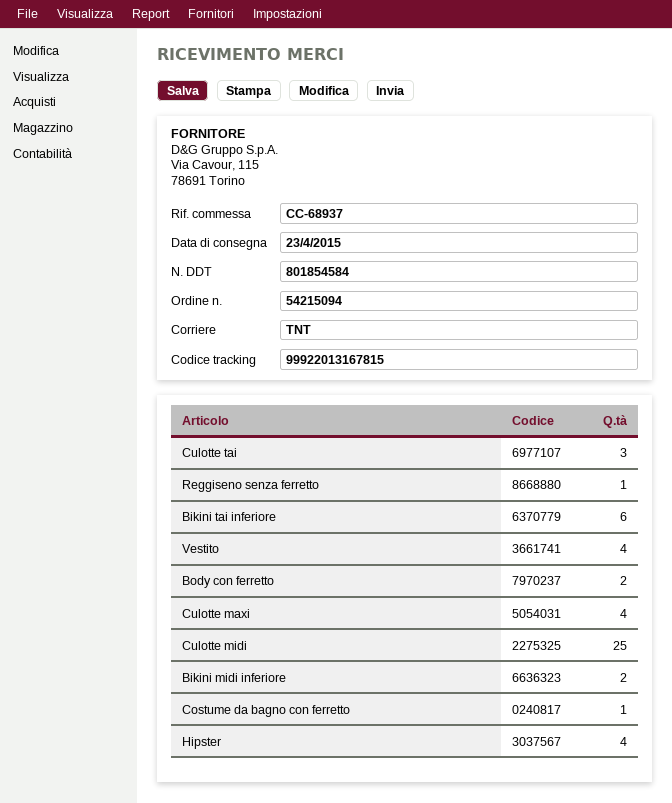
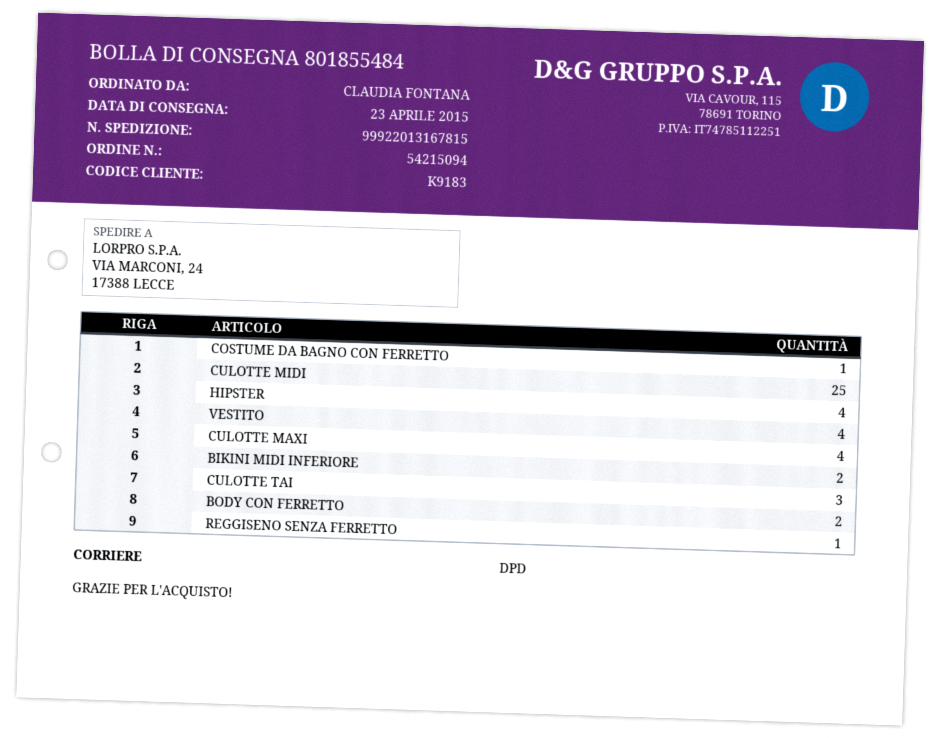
delivery note number: 801854584 -> 801855484
shipping method: TNT -> DPD
Bikini tai inferiore: 6 -> none

